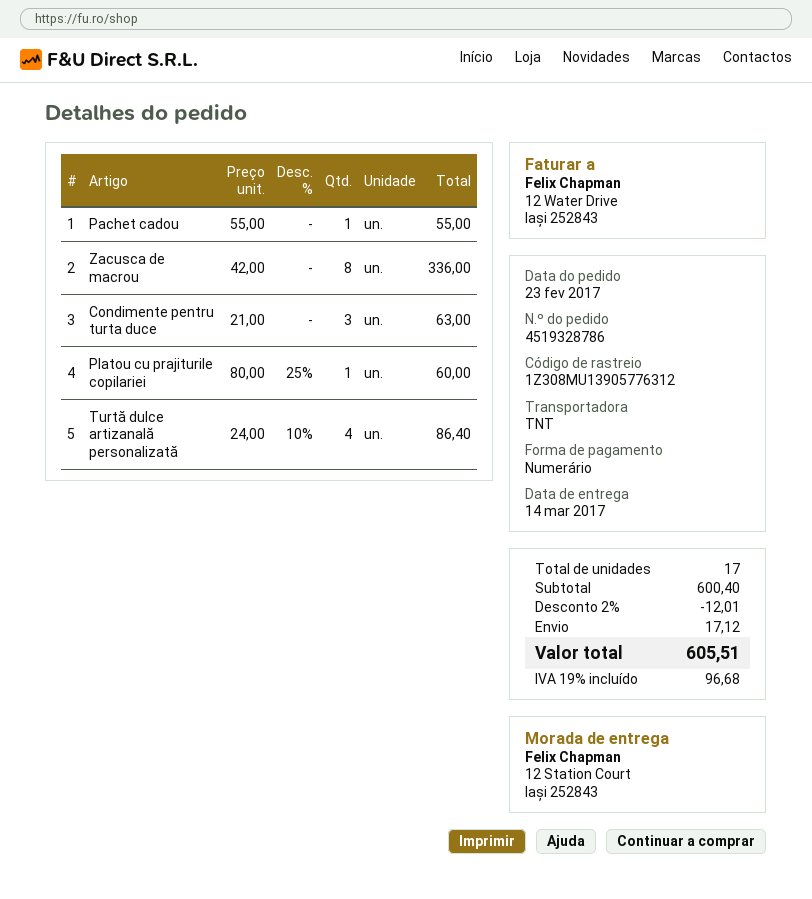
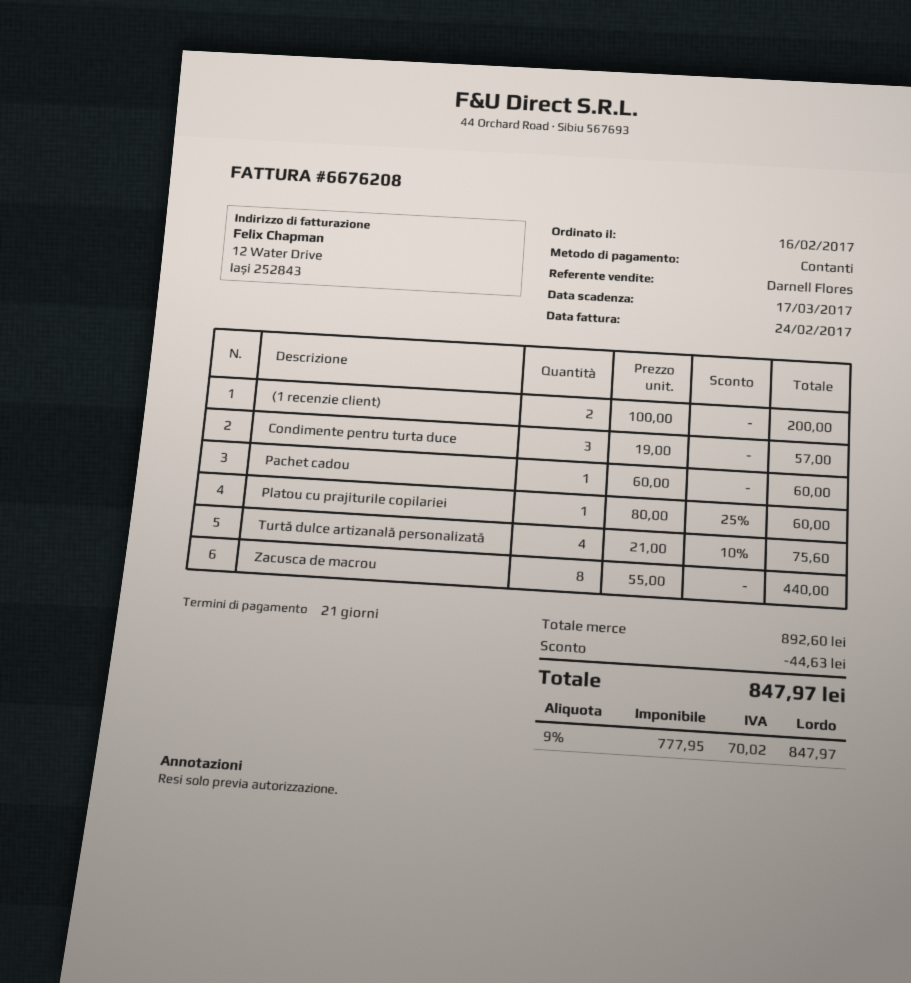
order date: 2017-02-23 -> 2017-02-16
Pachet cadou: 1 x 55.00 = 55.00 -> 1 x 60.00 = 60.00
Zacusca de macrou: 8 x 42.00 = 336.00 -> 8 x 55.00 = 440.00
Condimente pentru turta duce: 3 x 21.00 = 63.00 -> 3 x 19.00 = 57.00
Turtă dulce artizanală personalizată: 4 x 24.00 - 10% = 86.40 -> 4 x 21.00 - 10% = 75.60
(1 recenzie client): none -> 2 x 100.00 = 200.00
subtotal: 600.40 -> 892.60
discount: 12.01 -> 44.63
shipping: 17.12 -> none
tax: 19% = 96.68 -> 9% = 70.02
total: 605.51 -> 847.97

